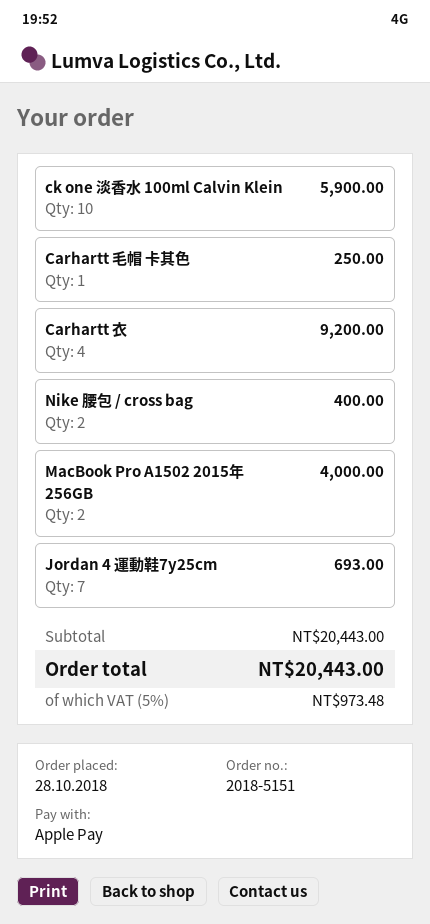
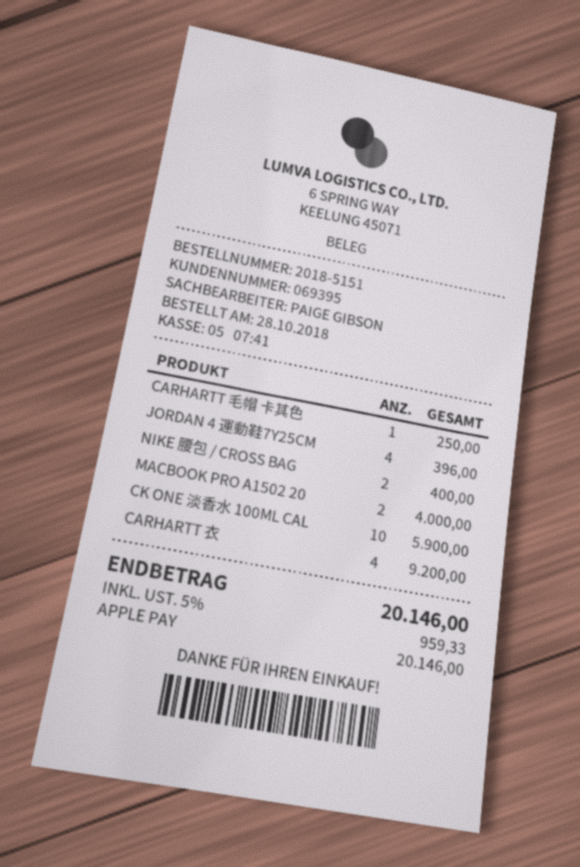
Jordan 4 運動鞋7y25cm: 7 for 693.00 -> 4 for 396.00
tax: 5% = 973.48 -> 5% = 959.33
total: 20443.00 -> 20146.00

